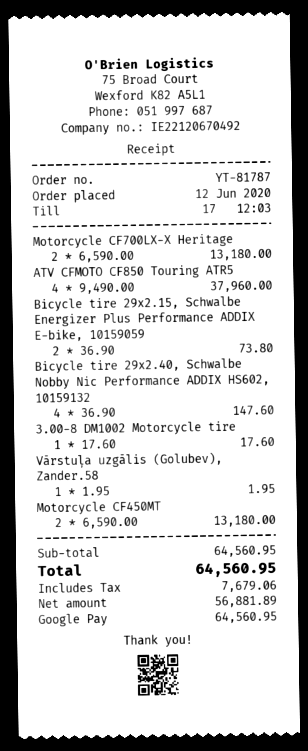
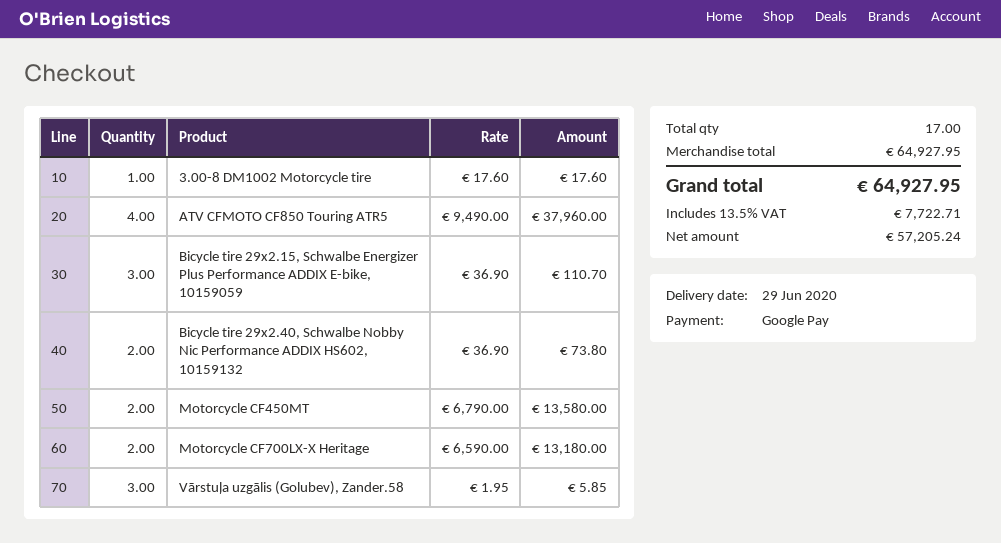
Bicycle tire 29x2.15, Schwalbe Energizer Plus Performance ADDIX E-bike, 10159059: 2 x 36.90 = 73.80 -> 3 x 36.90 = 110.70
Bicycle tire 29x2.40, Schwalbe Nobby Nic Performance ADDIX HS602, 10159132: 4 x 36.90 = 147.60 -> 2 x 36.90 = 73.80
Vārstuļa uzgālis (Golubev), Zander.58: 1 x 1.95 = 1.95 -> 3 x 1.95 = 5.85
Motorcycle CF450MT: 2 x 6590.00 = 13180.00 -> 2 x 6790.00 = 13580.00
subtotal: 64560.95 -> 64927.95
net: 56881.89 -> 57205.24
tax: 7679.06 -> 7722.71
total: 64560.95 -> 64927.95

